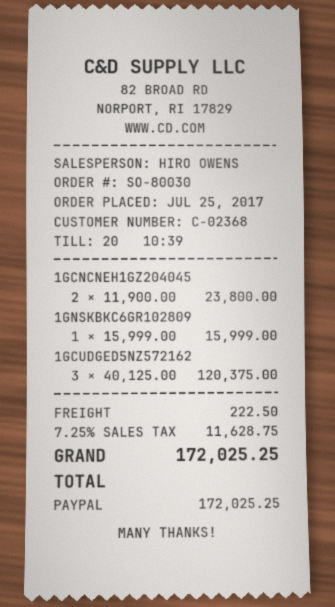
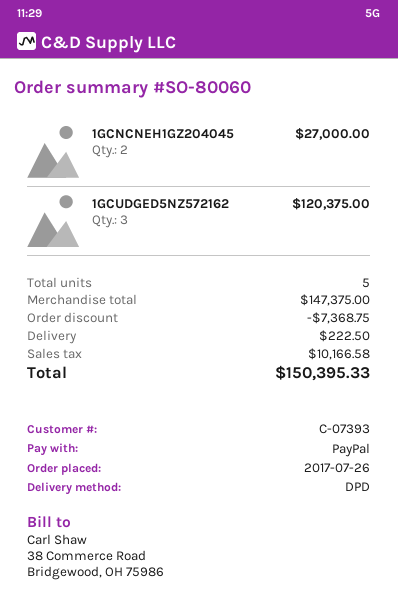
order number: SO-80030 -> SO-80060
order date: 2017-07-25 -> 2017-07-26
customer number: C-02368 -> C-07393
1GCNCNEH1GZ204045: 2 for 23800.00 -> 2 for 27000.00
1GNSKBKC6GR102809: 1 for 15999.00 -> none
discount: none -> 7368.75
tax: 11628.75 -> 10166.58
total: 172025.25 -> 150395.33

